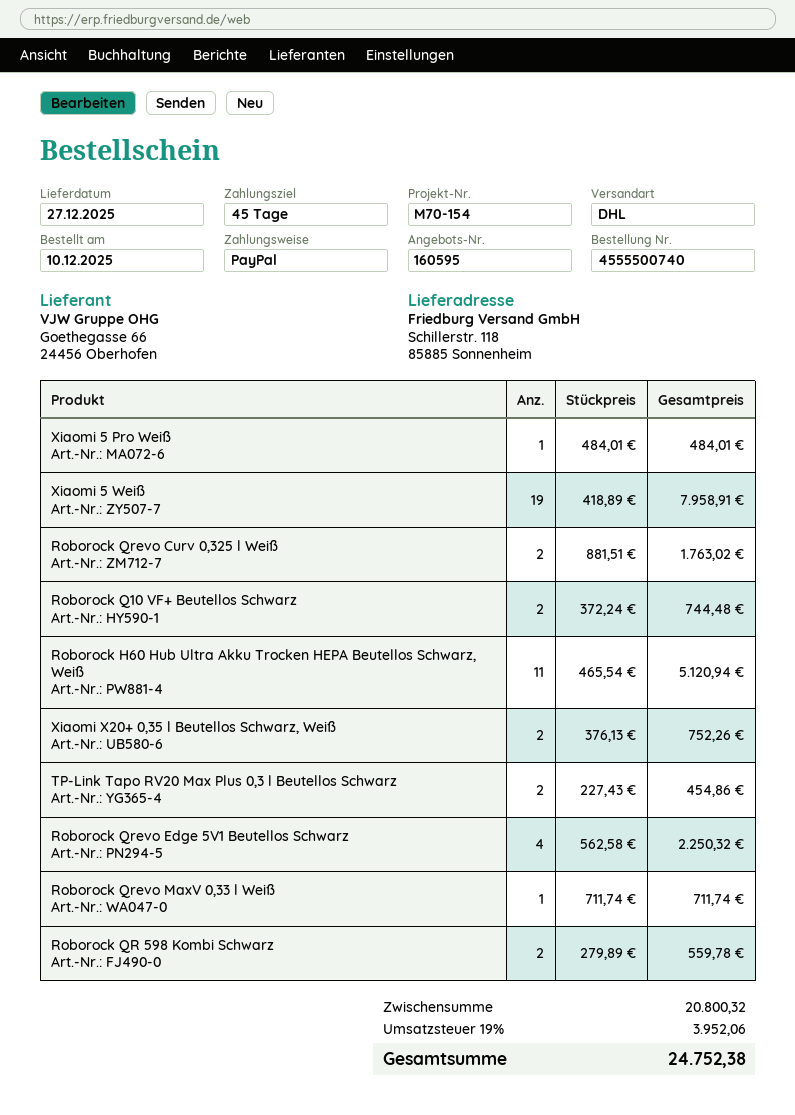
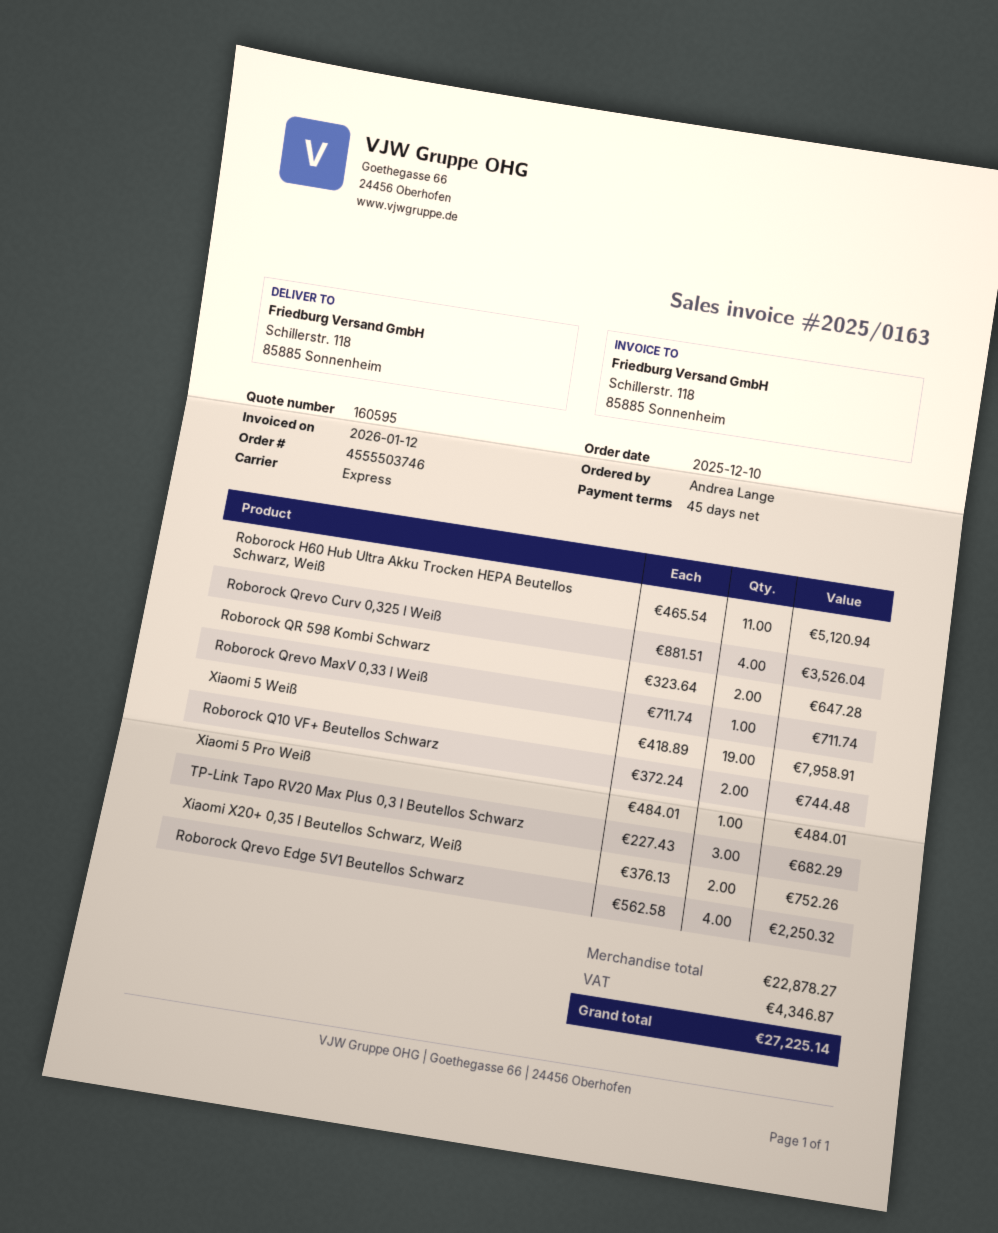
order number: 4555500740 -> 4555503746
shipping method: DHL -> express
Roborock Qrevo Curv 0,325 l Weiß: 2 x 881.51 = 1763.02 -> 4 x 881.51 = 3526.04
TP-Link Tapo RV20 Max Plus 0,3 l Beutellos Schwarz: 2 x 227.43 = 454.86 -> 3 x 227.43 = 682.29
Roborock QR 598 Kombi Schwarz: 2 x 279.89 = 559.78 -> 2 x 323.64 = 647.28
subtotal: 20800.32 -> 22878.27
tax: 3952.06 -> 4346.87
total: 24752.38 -> 27225.14

